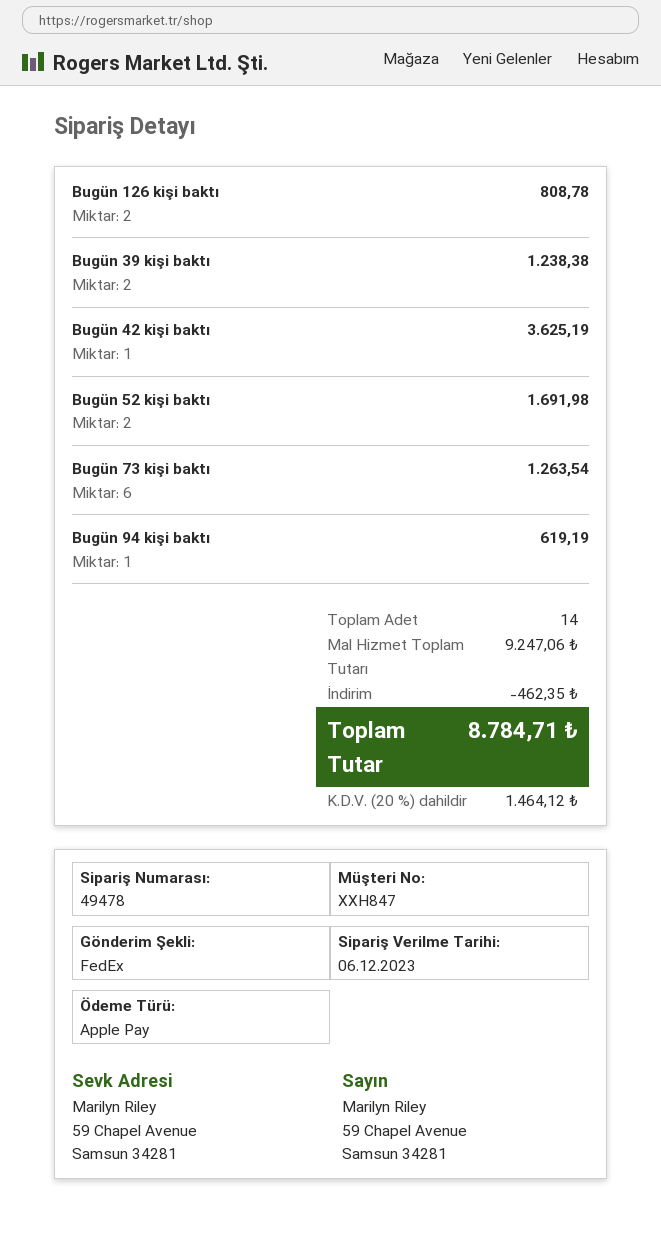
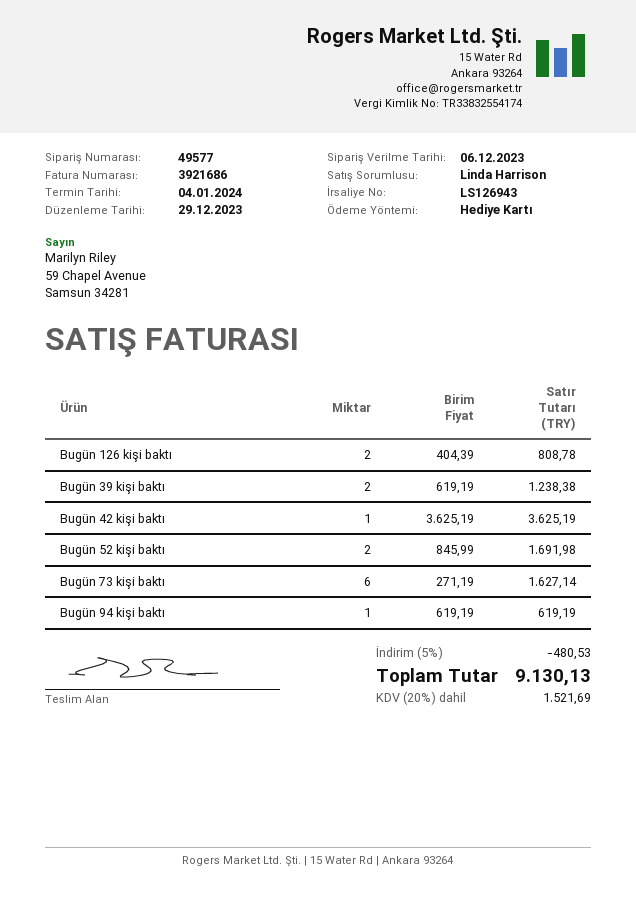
order number: 49478 -> 49577
payment method: Apple Pay -> gift card
Bugün 73 kişi baktı: 6 for 1263.54 -> 6 for 1627.14
discount: 462.35 -> 480.53
tax: 20% = 1464.12 -> 20% = 1521.69
total: 8784.71 -> 9130.13

